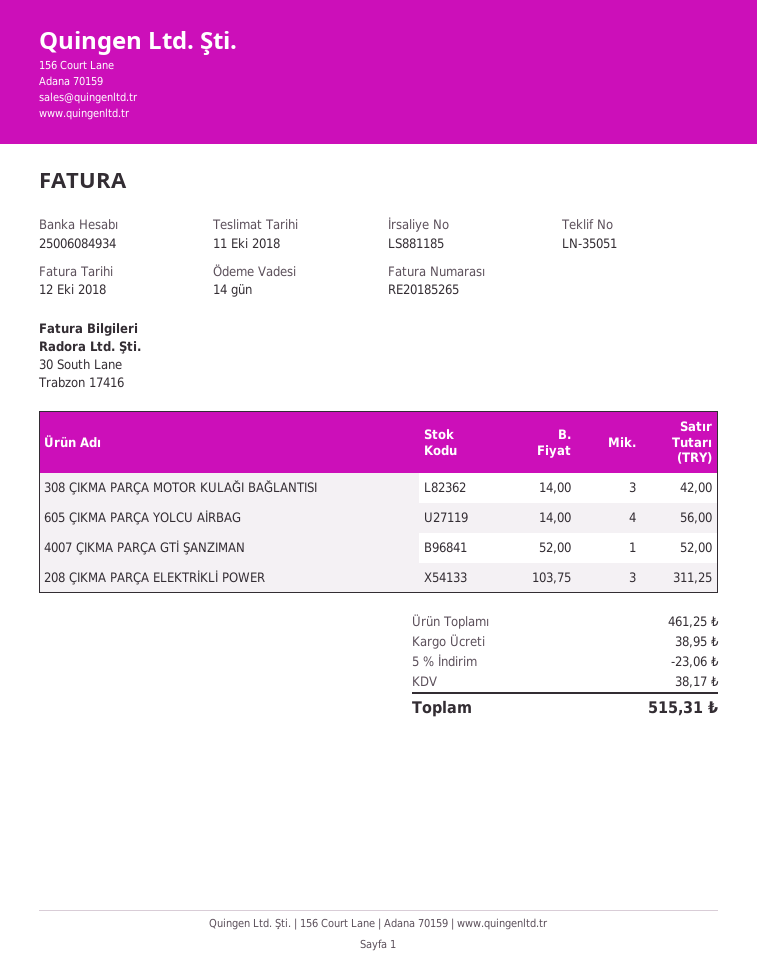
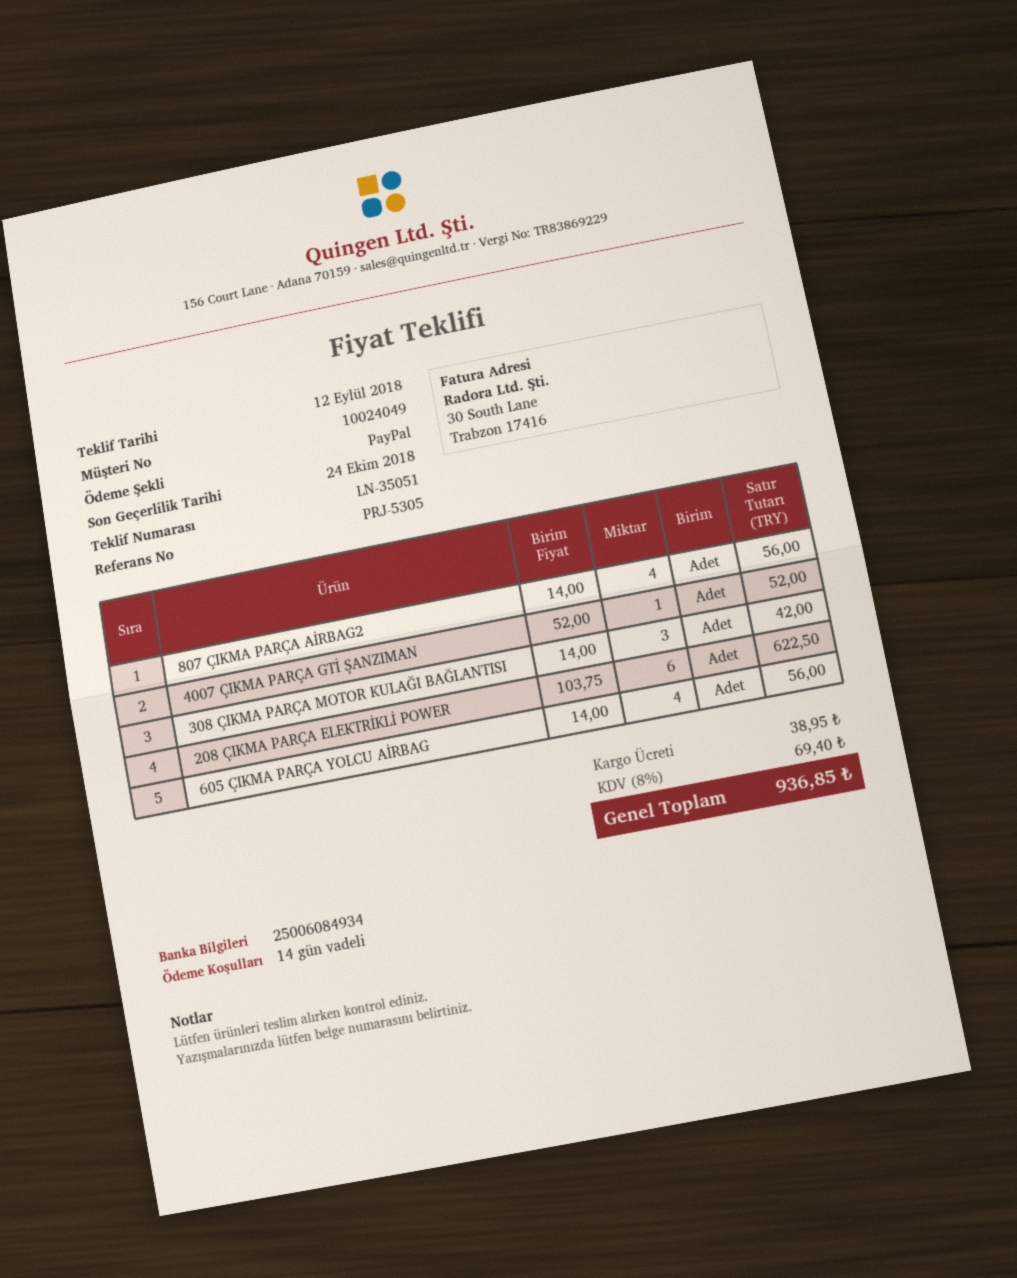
208 ÇIKMA PARÇA ELEKTRİKLİ POWER: 3 x 103.75 = 311.25 -> 6 x 103.75 = 622.50
807 ÇIKMA PARÇA AİRBAG2: none -> 4 x 14.00 = 56.00
discount: 5% = 23.06 -> none
tax: 38.17 -> 69.40
total: 515.31 -> 936.85

